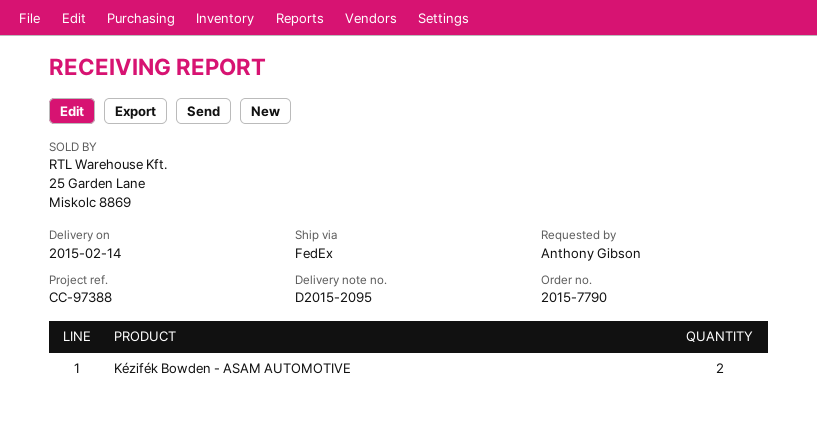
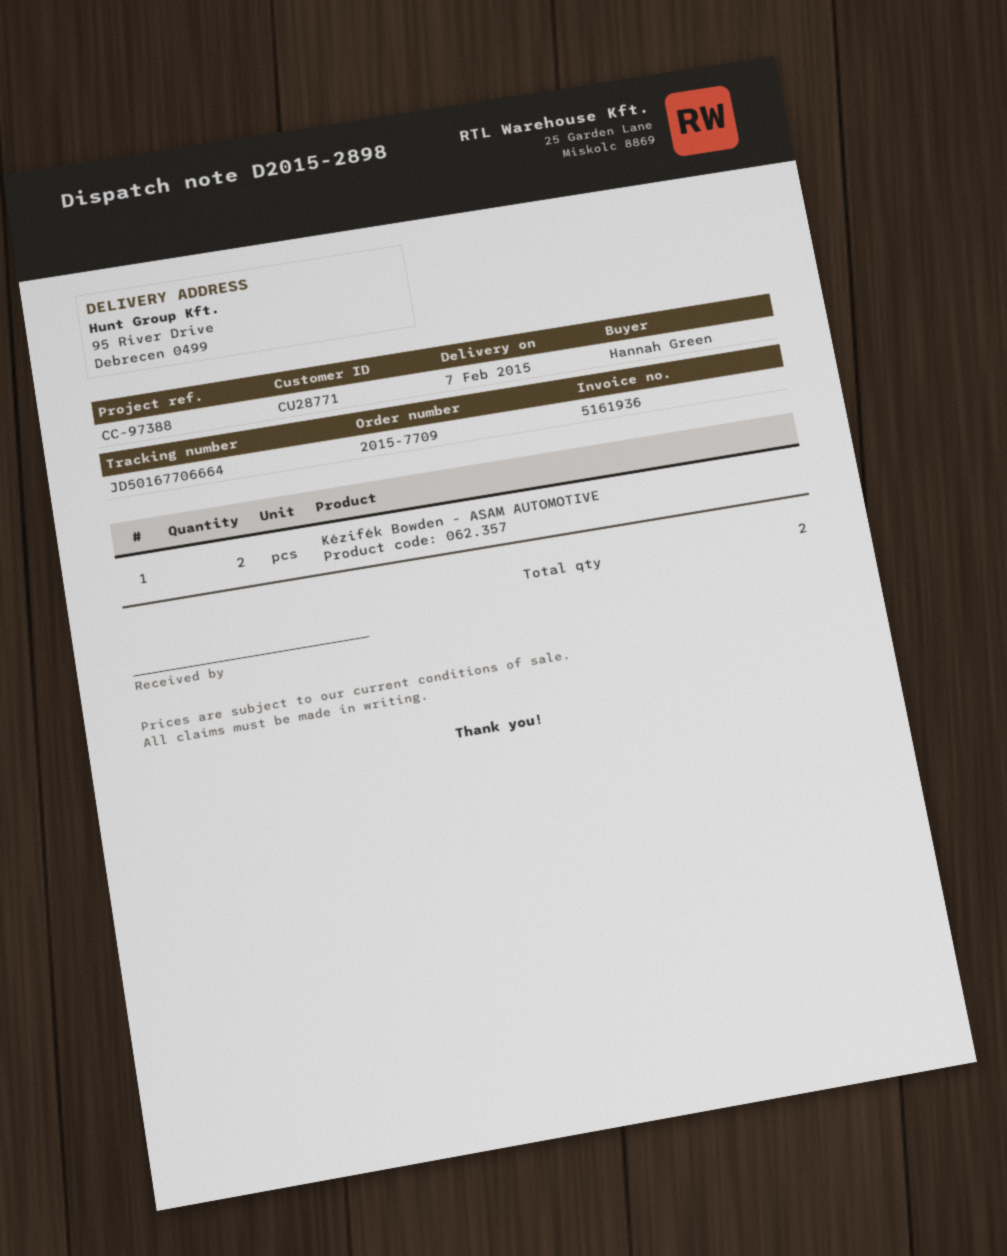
order number: 2015-7790 -> 2015-7709
delivery note number: D2015-2095 -> D2015-2898
delivery date: 2015-02-14 -> 2015-02-07
ordered by: Anthony Gibson -> Hannah Green

